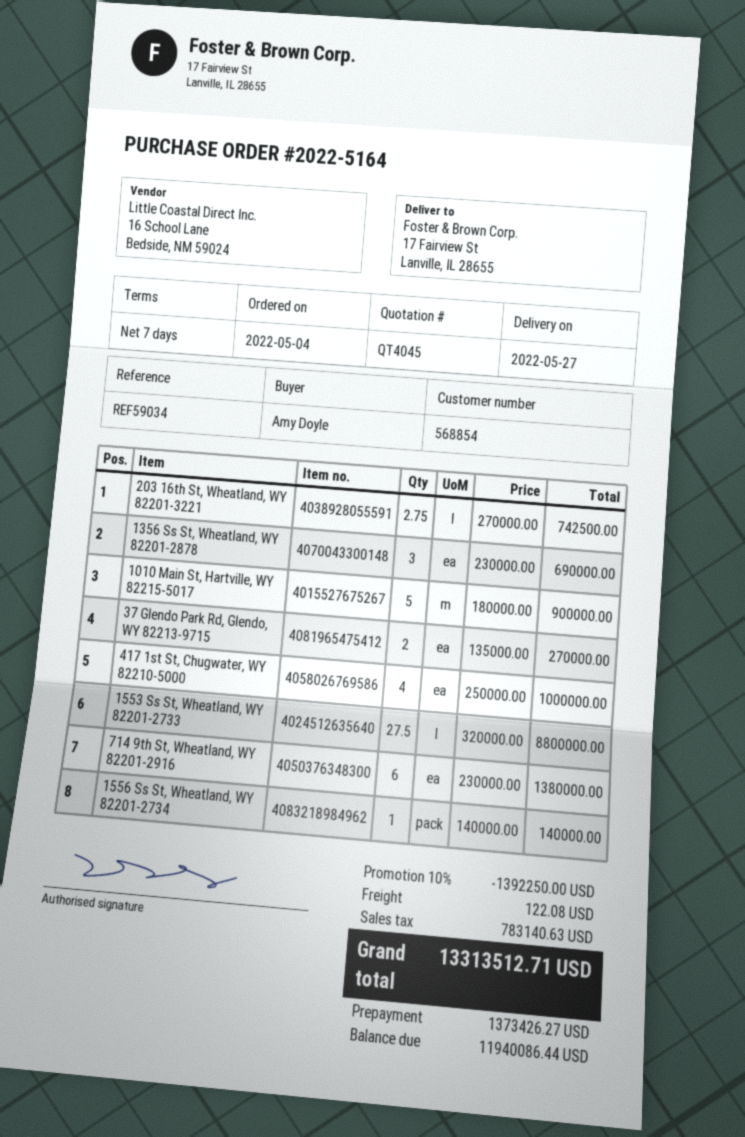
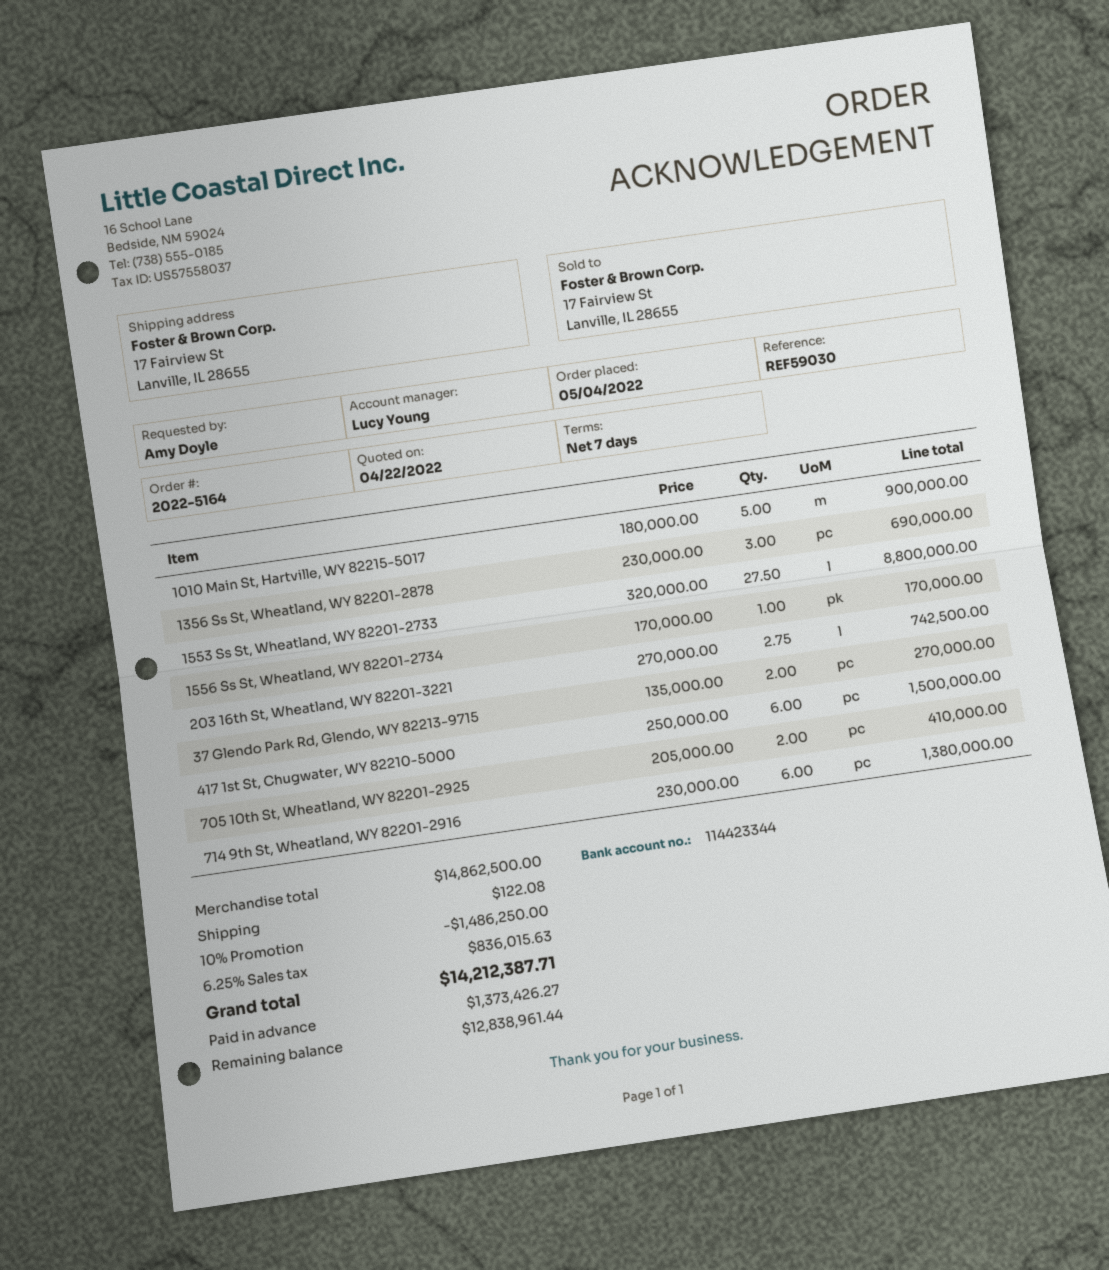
reference: REF59034 -> REF59030
417 1st St, Chugwater, WY 82210-5000: 4 x 250000.00 = 1000000.00 -> 6 x 250000.00 = 1500000.00
1556 Ss St, Wheatland, WY 82201-2734: 1 x 140000.00 = 140000.00 -> 1 x 170000.00 = 170000.00
705 10th St, Wheatland, WY 82201-2925: none -> 2 x 205000.00 = 410000.00
discount: 10% = 1392250.00 -> 10% = 1486250.00
tax: 783140.63 -> 836015.63
total: 13313512.71 -> 14212387.71
balance: 11940086.44 -> 12838961.44

